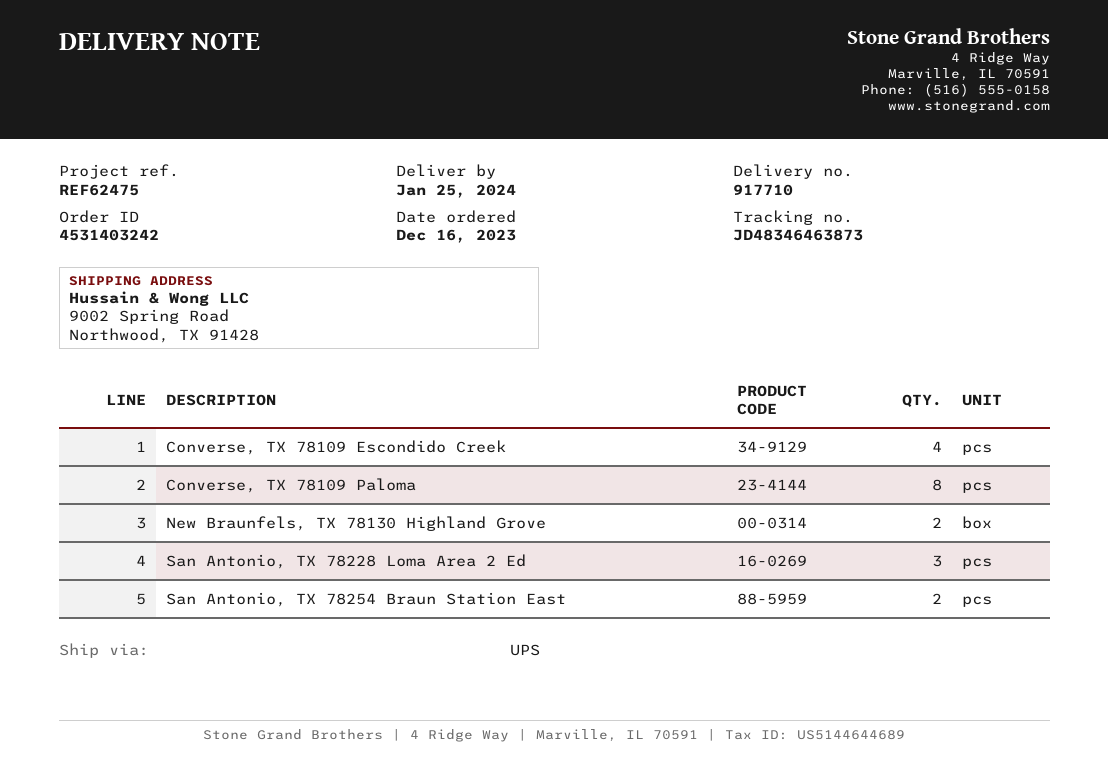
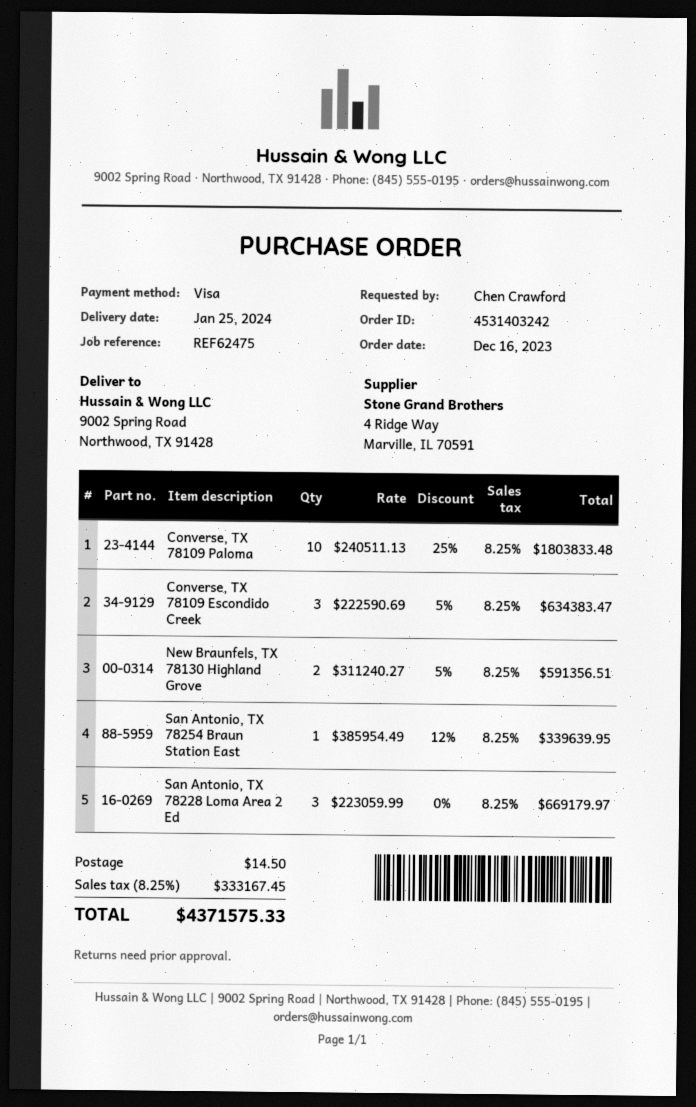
Converse, TX 78109 Escondido Creek: 4 -> 3
Converse, TX 78109 Paloma: 8 -> 10
San Antonio, TX 78254 Braun Station East: 2 -> 1

